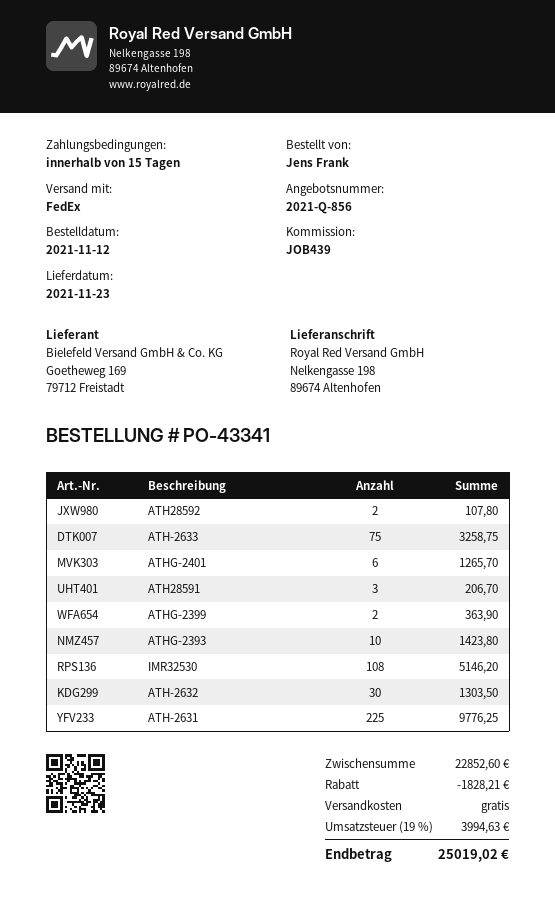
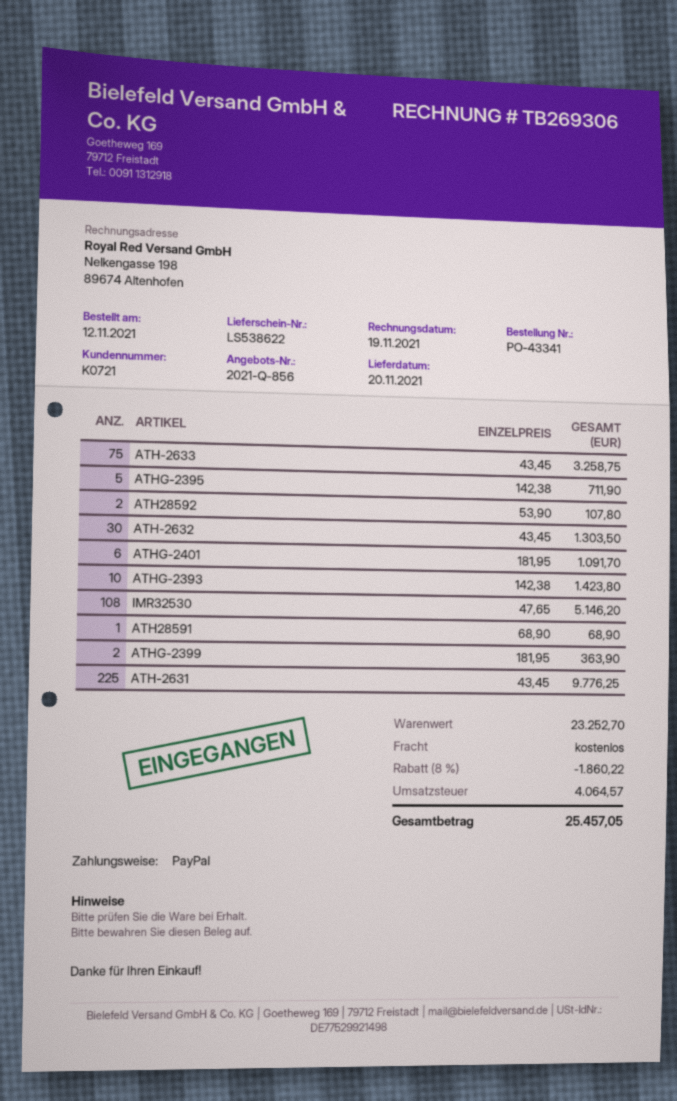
delivery date: 2021-11-23 -> 2021-11-20
ATHG-2401: 6 for 1265.70 -> 6 for 1091.70
ATH28591: 3 for 206.70 -> 1 for 68.90
ATHG-2395: none -> 5 for 711.90
subtotal: 22852.60 -> 23252.70
discount: 1828.21 -> 1860.22
tax: 3994.63 -> 4064.57
total: 25019.02 -> 25457.05

